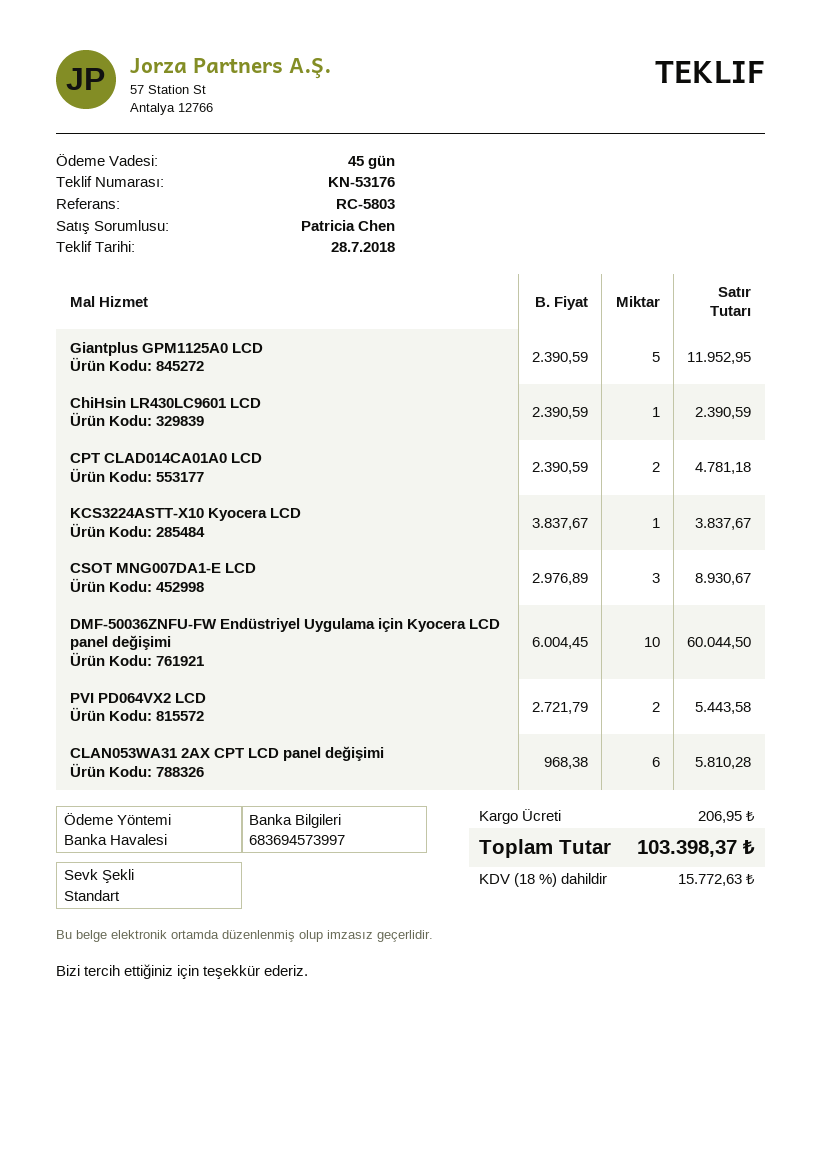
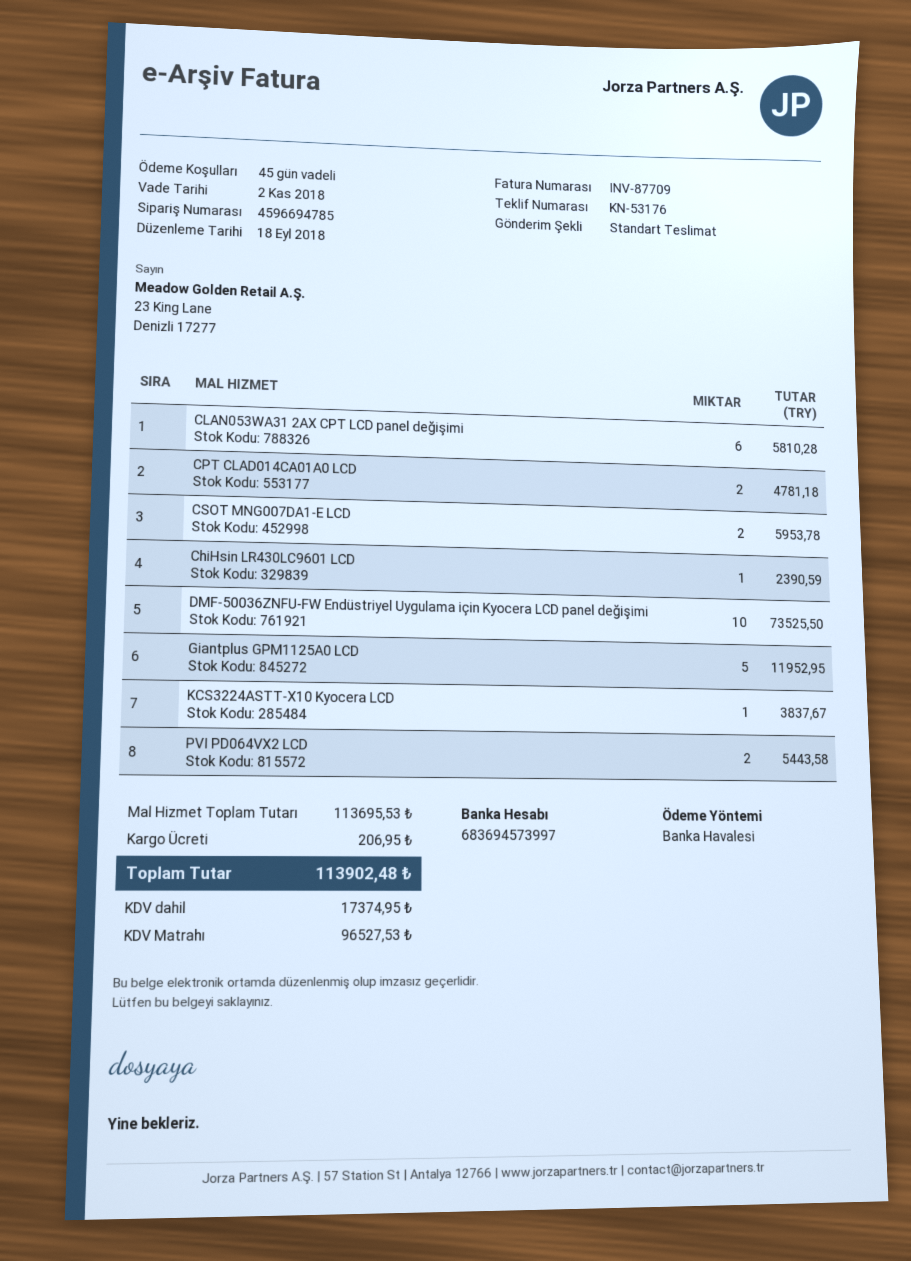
CSOT MNG007DA1-E LCD: 3 for 8930.67 -> 2 for 5953.78
DMF-50036ZNFU-FW Endüstriyel Uygulama için Kyocera LCD panel değişimi: 10 for 60044.50 -> 10 for 73525.50
tax: 15772.63 -> 17374.95
total: 103398.37 -> 113902.48

